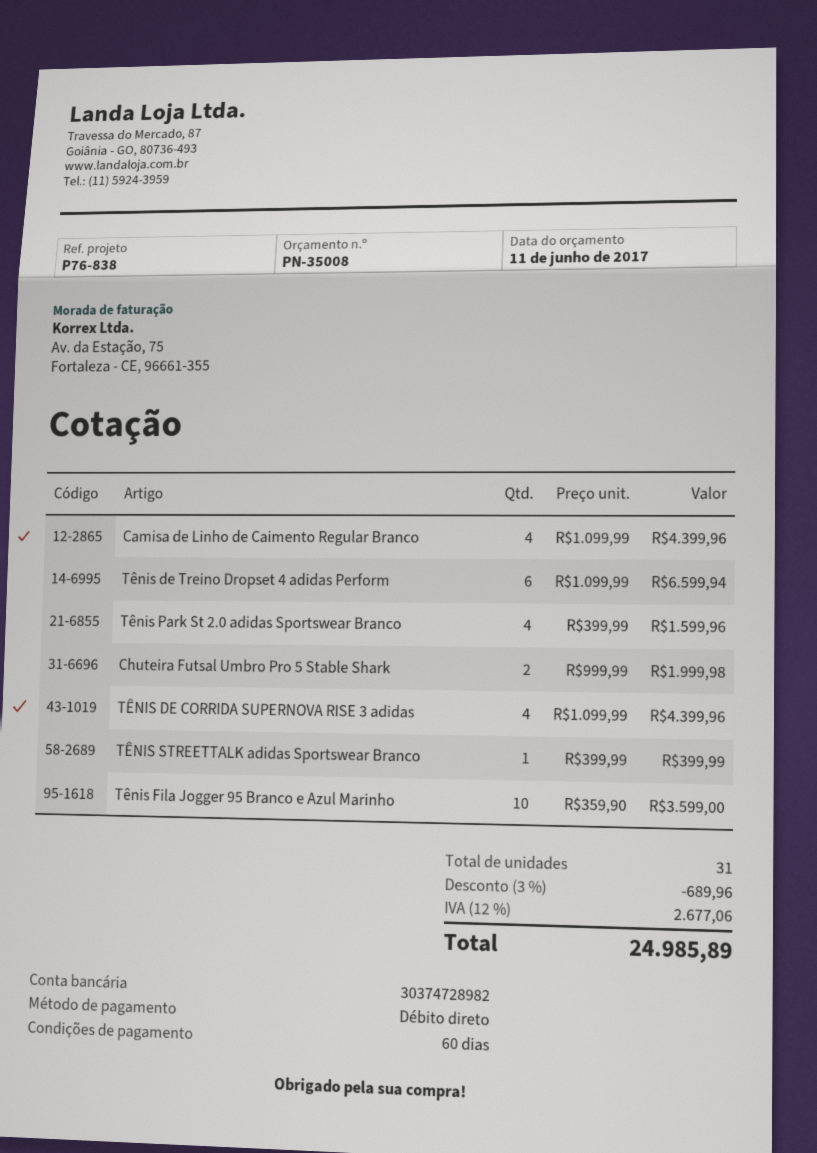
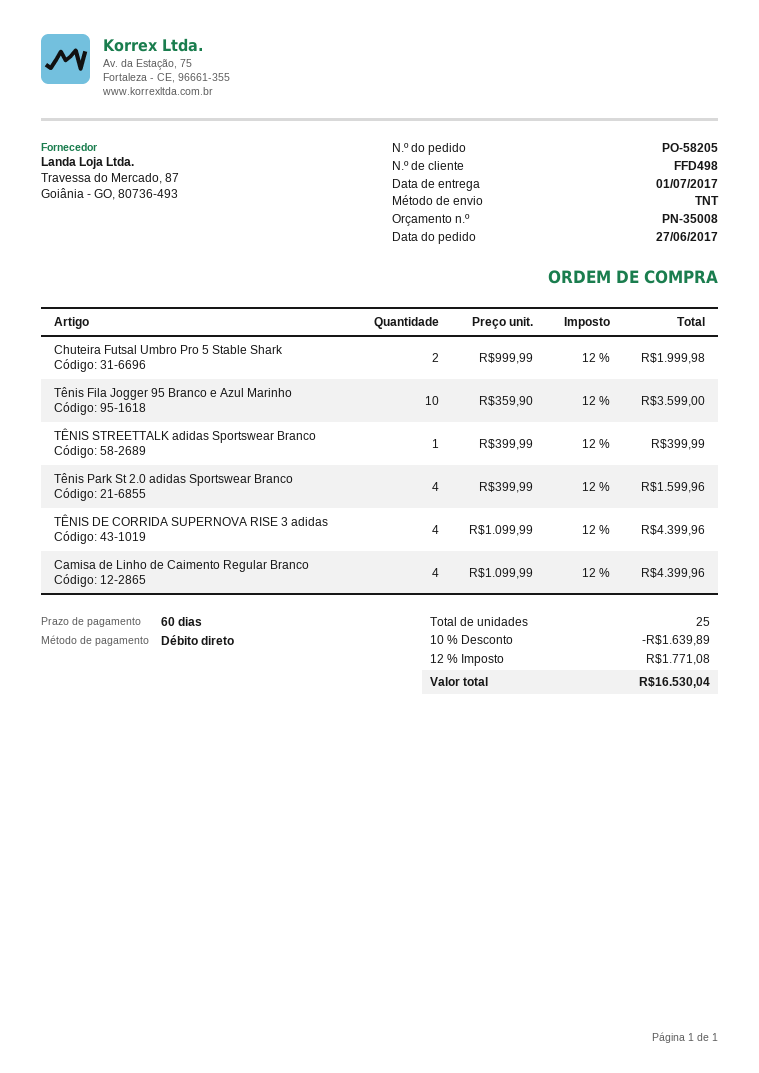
Tênis de Treino Dropset 4 adidas Perform: 6 x 1099.99 = 6599.94 -> none
total quantity: 31 -> 25
discount: 3% = 689.96 -> 10% = 1639.89
tax: 12% = 2677.06 -> 12% = 1771.08
total: 24985.89 -> 16530.04

